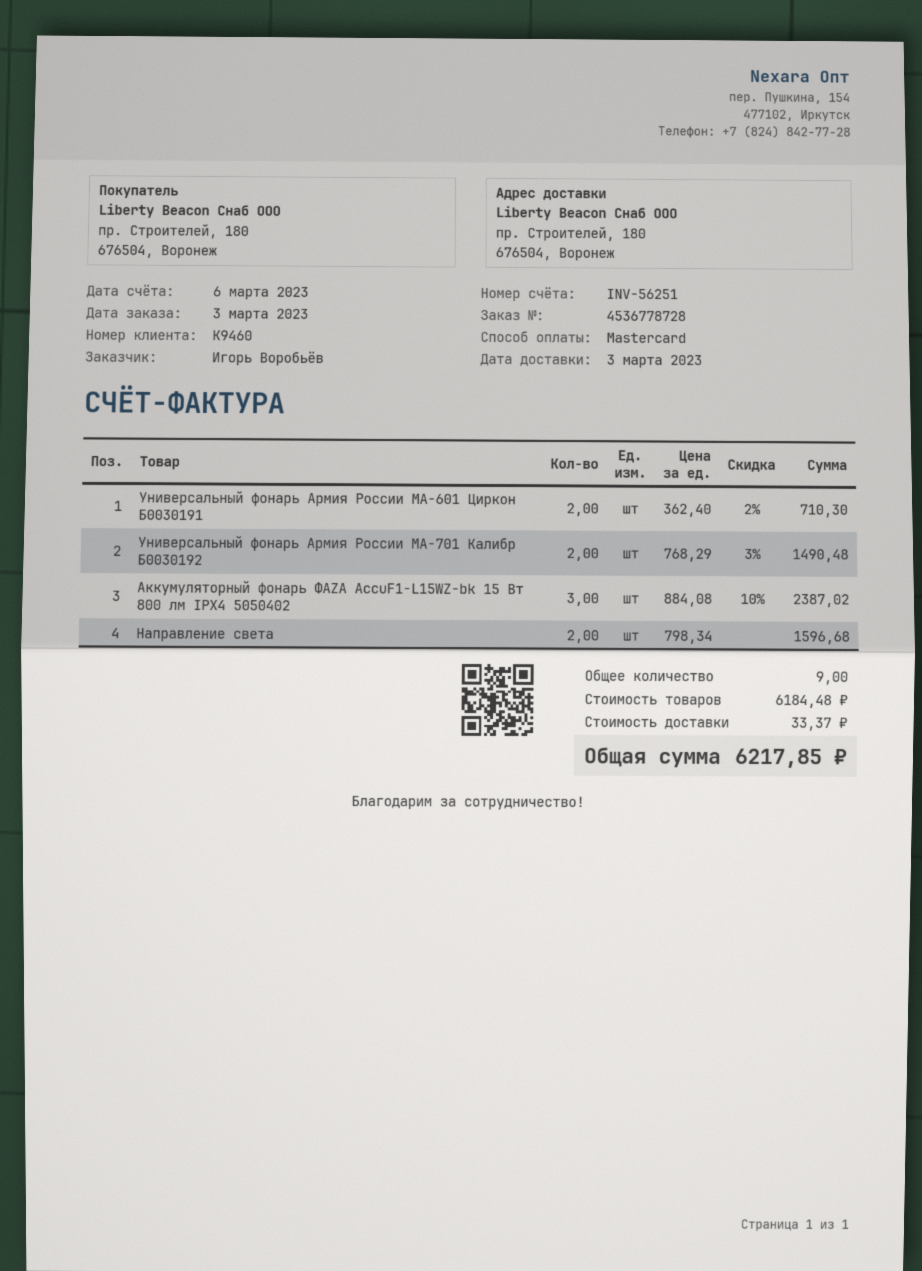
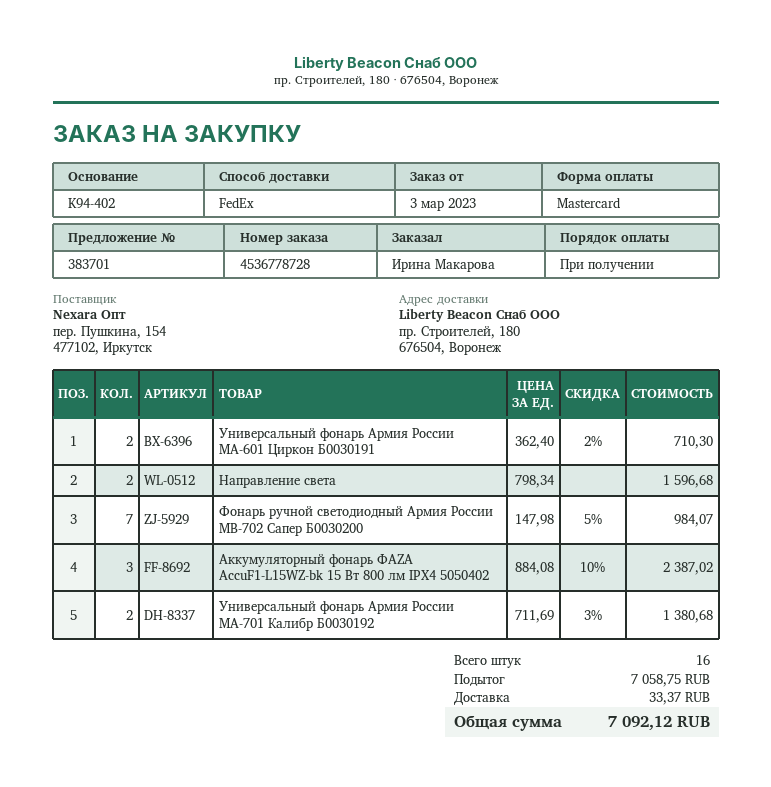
ordered by: Игорь Воробьёв -> Ирина Макарова
Универсальный фонарь Армия России MA-701 Калибр Б0030192: 2 x 768.29 - 3% = 1490.48 -> 2 x 711.69 - 3% = 1380.68
Фонарь ручной светодиодный Армия России MB-702 Сапер Б0030200: none -> 7 x 147.98 - 5% = 984.07
total quantity: 9 -> 16
subtotal: 6184.48 -> 7058.75
total: 6217.85 -> 7092.12

